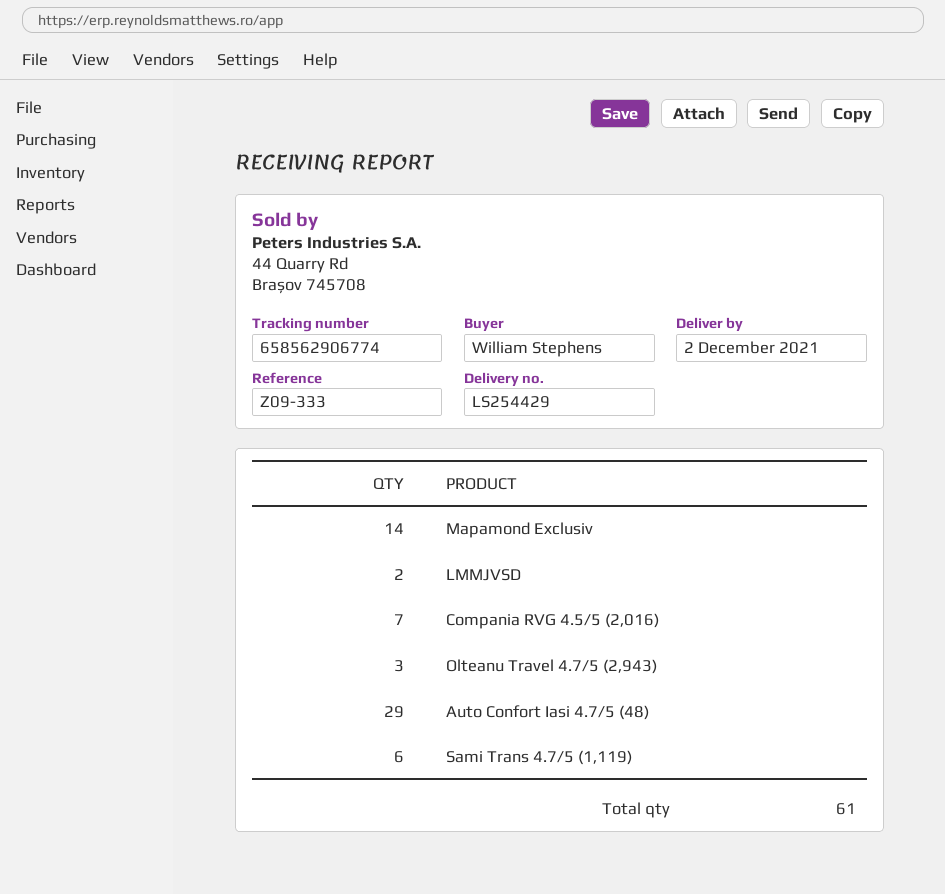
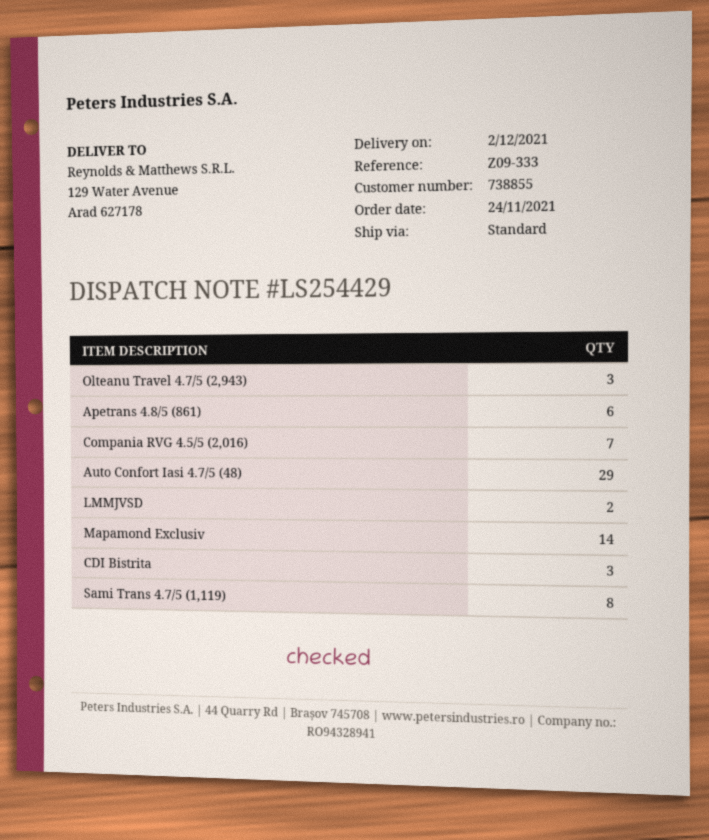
Sami Trans 4.7/5 (1,119): 6 -> 8
Apetrans 4.8/5 (861): none -> 6
CDI Bistrita: none -> 3

